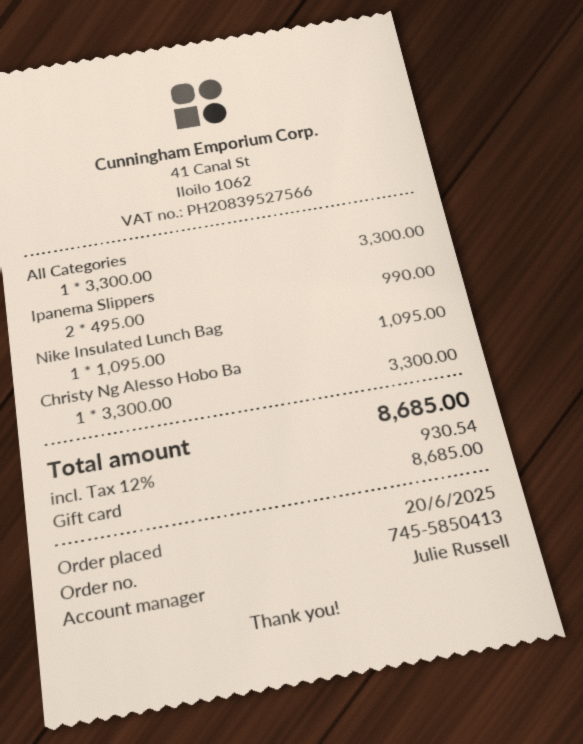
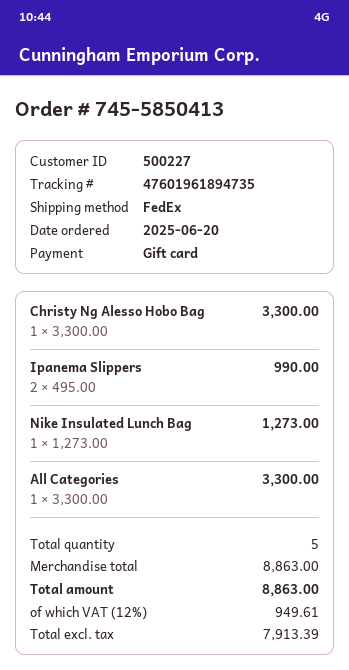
Nike Insulated Lunch Bag: 1 x 1095.00 = 1095.00 -> 1 x 1273.00 = 1273.00
tax: 12% = 930.54 -> 12% = 949.61
total: 8685.00 -> 8863.00

